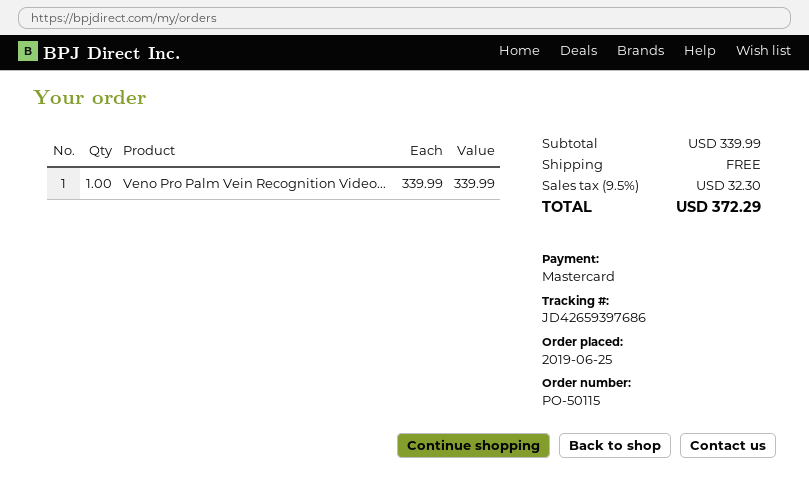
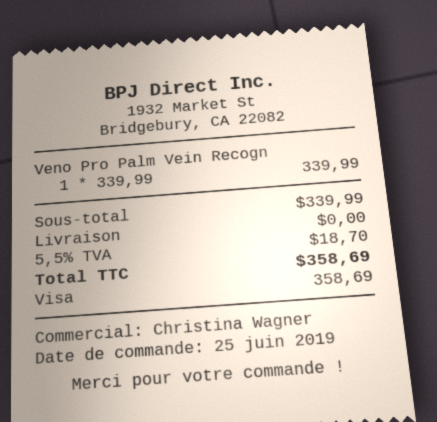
payment method: Mastercard -> Visa
tax: 9.5% = 32.30 -> 5.5% = 18.70
total: 372.29 -> 358.69

